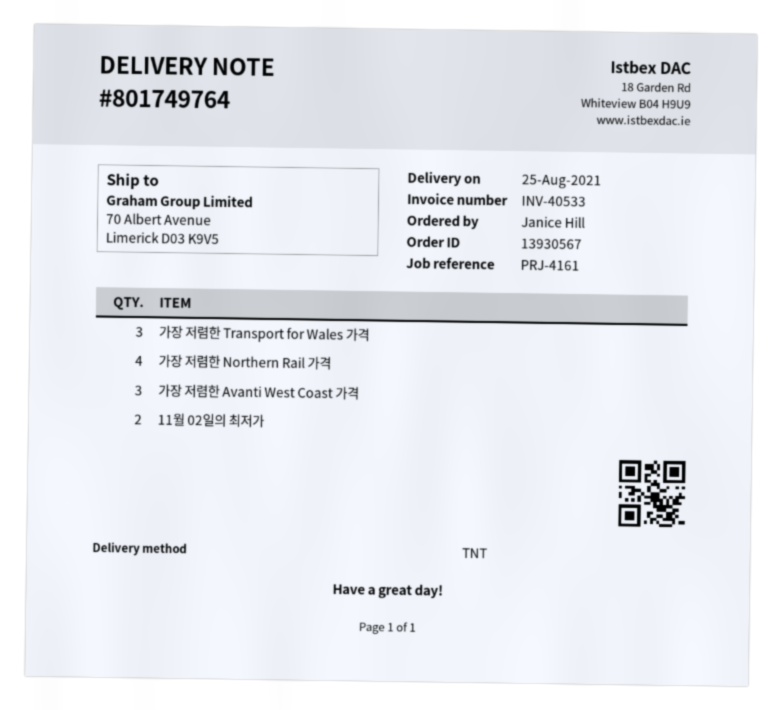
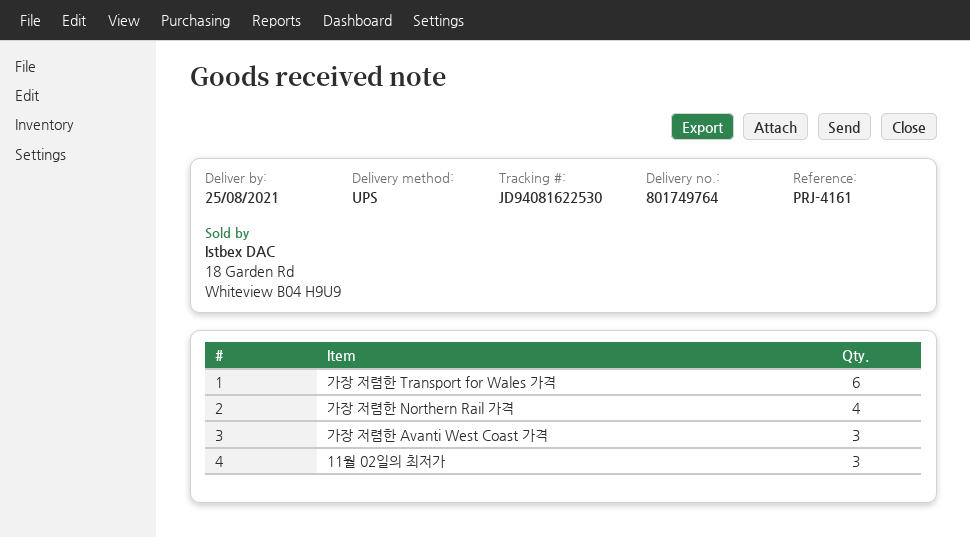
shipping method: TNT -> UPS
가장 저렴한 Transport for Wales 가격: 3 -> 6
11월 02일의 최저가: 2 -> 3

